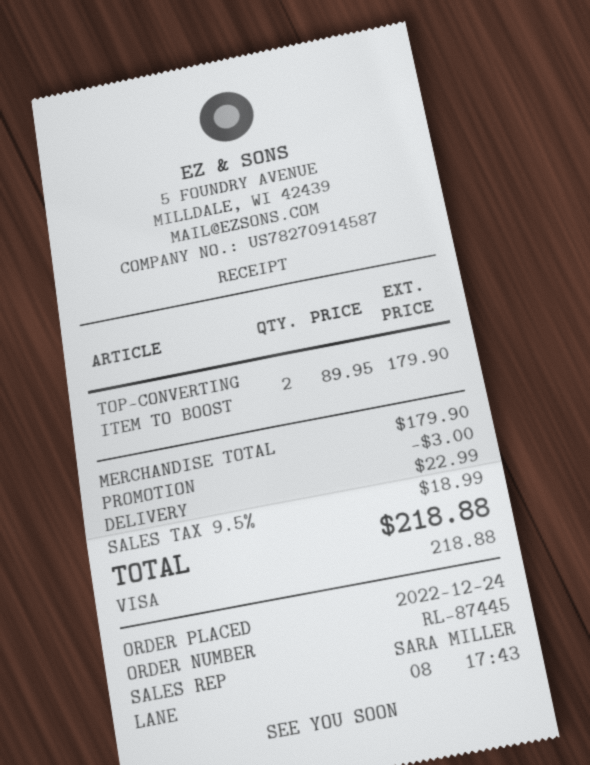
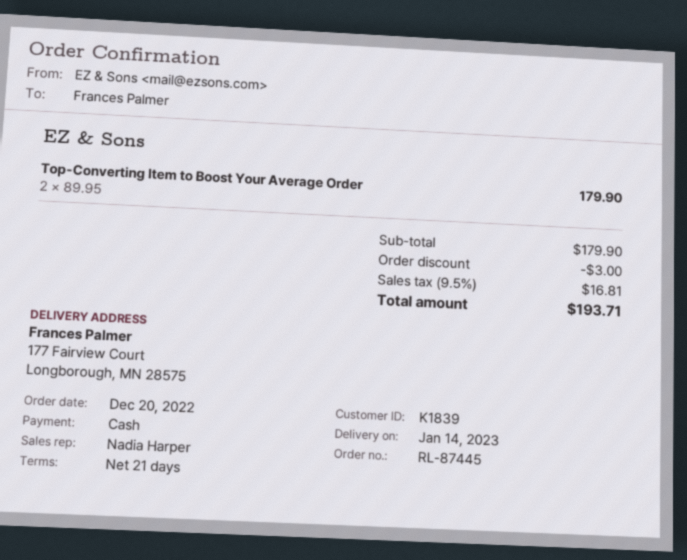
order date: 2022-12-24 -> 2022-12-20
sales rep: SARA MILLER -> Nadia Harper
payment method: Visa -> cash
shipping: 22.99 -> none
tax: 9.5% = 18.99 -> 9.5% = 16.81
total: 218.88 -> 193.71

